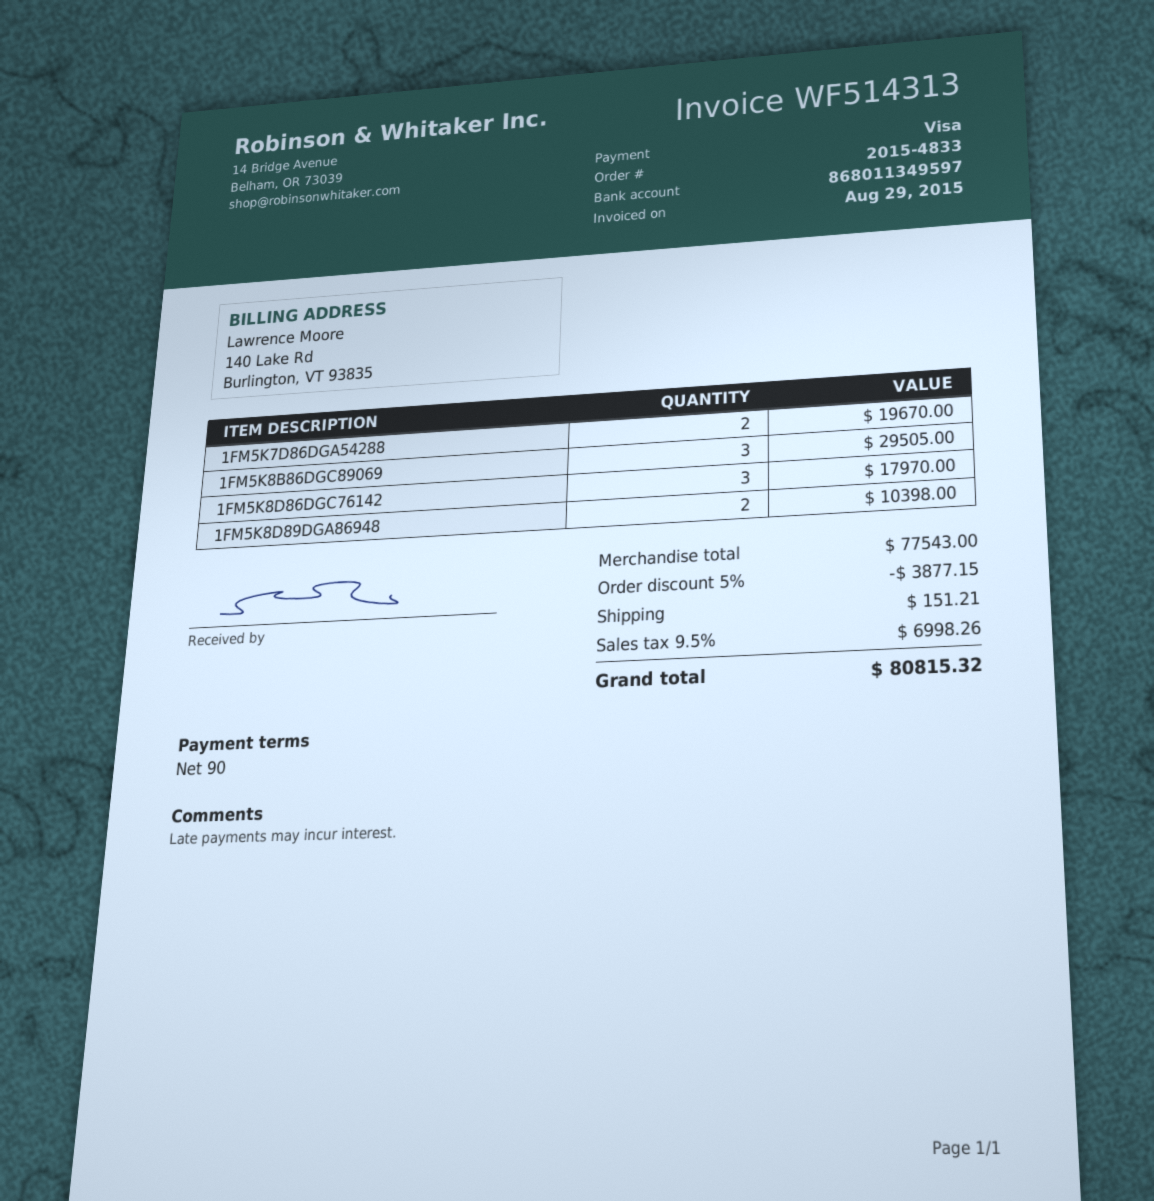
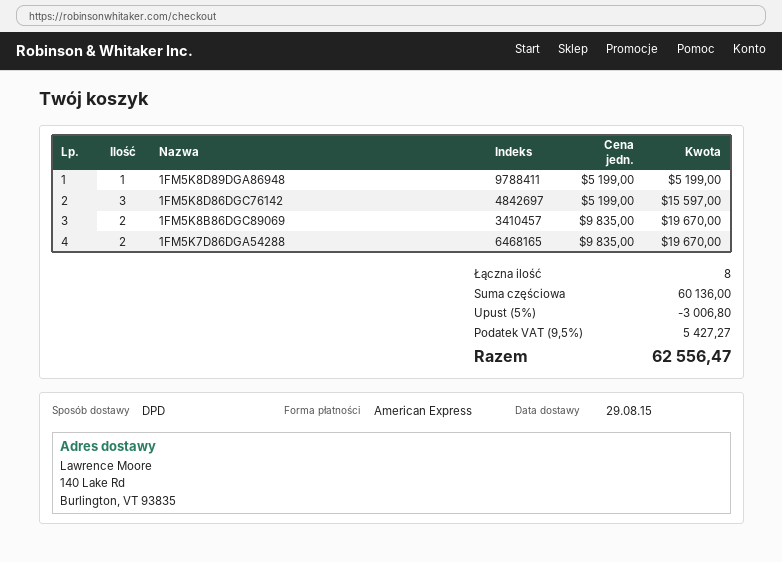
payment method: Visa -> American Express
1FM5K8B86DGC89069: 3 for 29505.00 -> 2 for 19670.00
1FM5K8D86DGC76142: 3 for 17970.00 -> 3 for 15597.00
1FM5K8D89DGA86948: 2 for 10398.00 -> 1 for 5199.00
subtotal: 77543.00 -> 60136.00
discount: 5% = 3877.15 -> 5% = 3006.80
shipping: 151.21 -> none
tax: 9.5% = 6998.26 -> 9.5% = 5427.27
total: 80815.32 -> 62556.47

